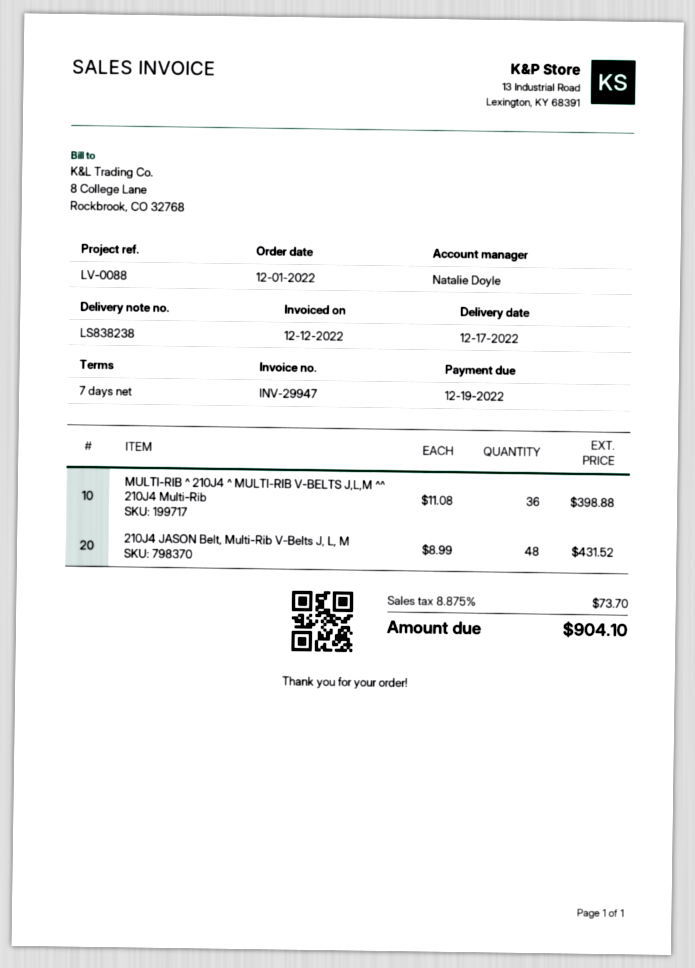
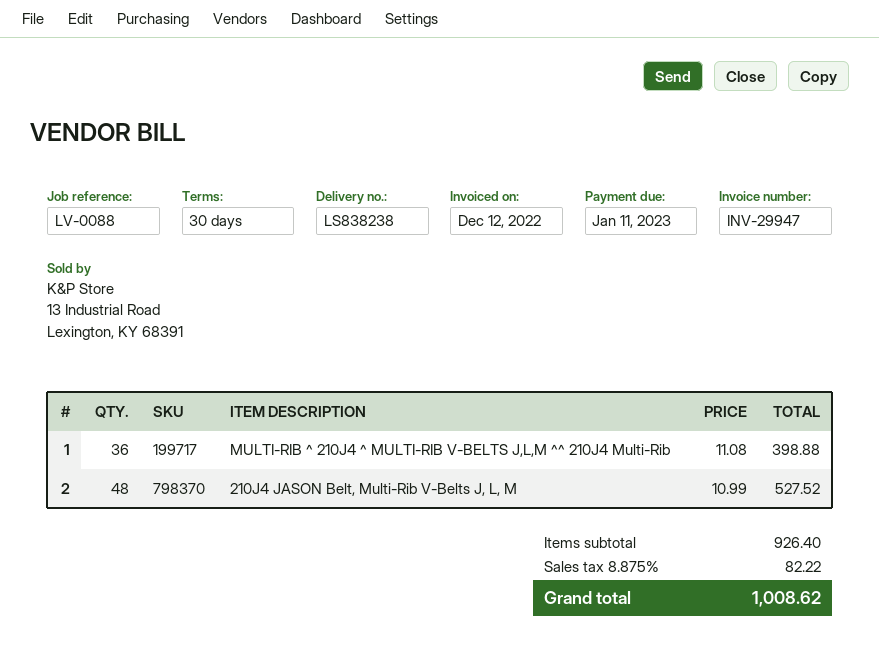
payment terms: 7 days -> 30 days
due date: 2022-12-19 -> 2023-01-11
210J4 JASON Belt, Multi-Rib V-Belts J, L, M: 48 x 8.99 = 431.52 -> 48 x 10.99 = 527.52
tax: 8.875% = 73.70 -> 8.875% = 82.22
total: 904.10 -> 1008.62

